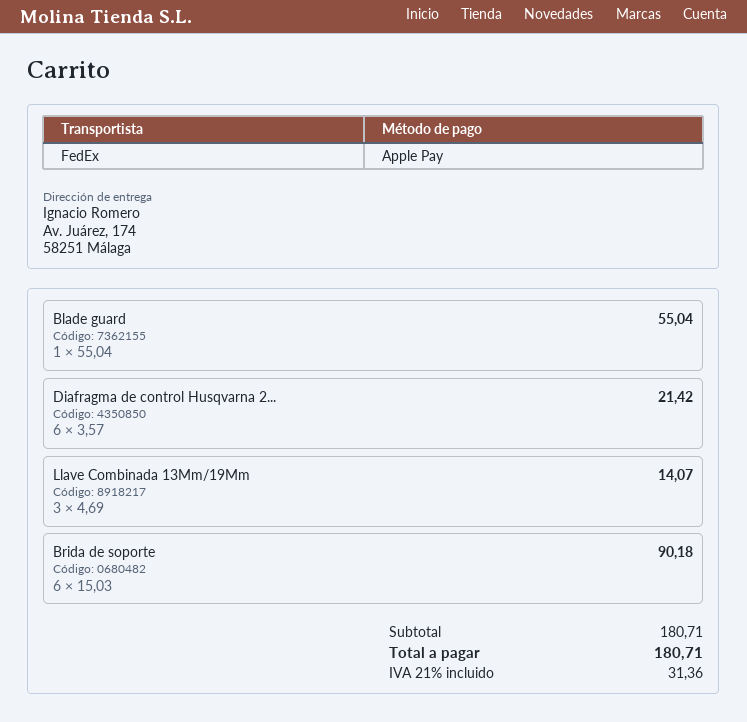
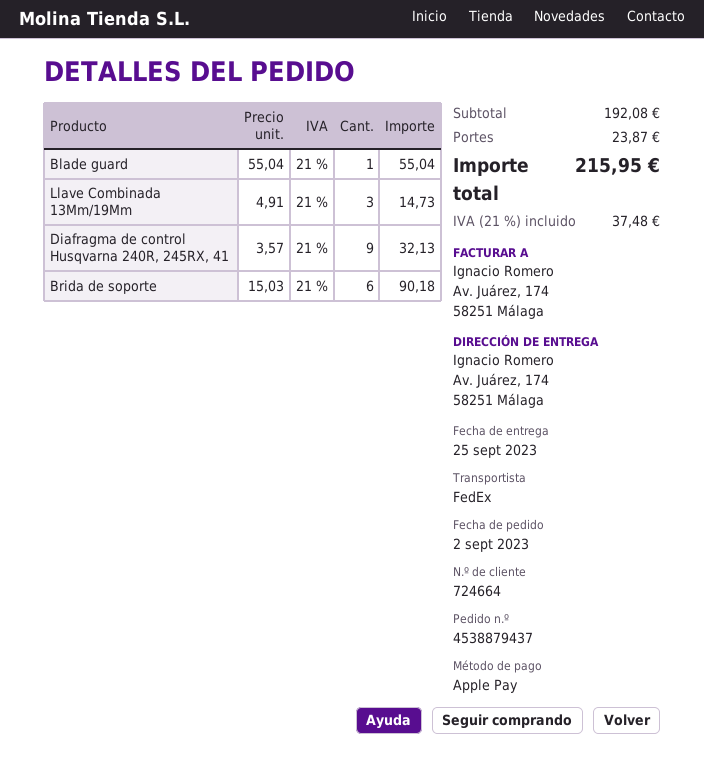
Diafragma de control Husqvarna 2...: 6 x 3.57 = 21.42 -> 9 x 3.57 = 32.13
Llave Combinada 13Mm/19Mm: 3 x 4.69 = 14.07 -> 3 x 4.91 = 14.73
subtotal: 180.71 -> 192.08
shipping: none -> 23.87
tax: 21% = 31.36 -> 21% = 37.48
total: 180.71 -> 215.95

